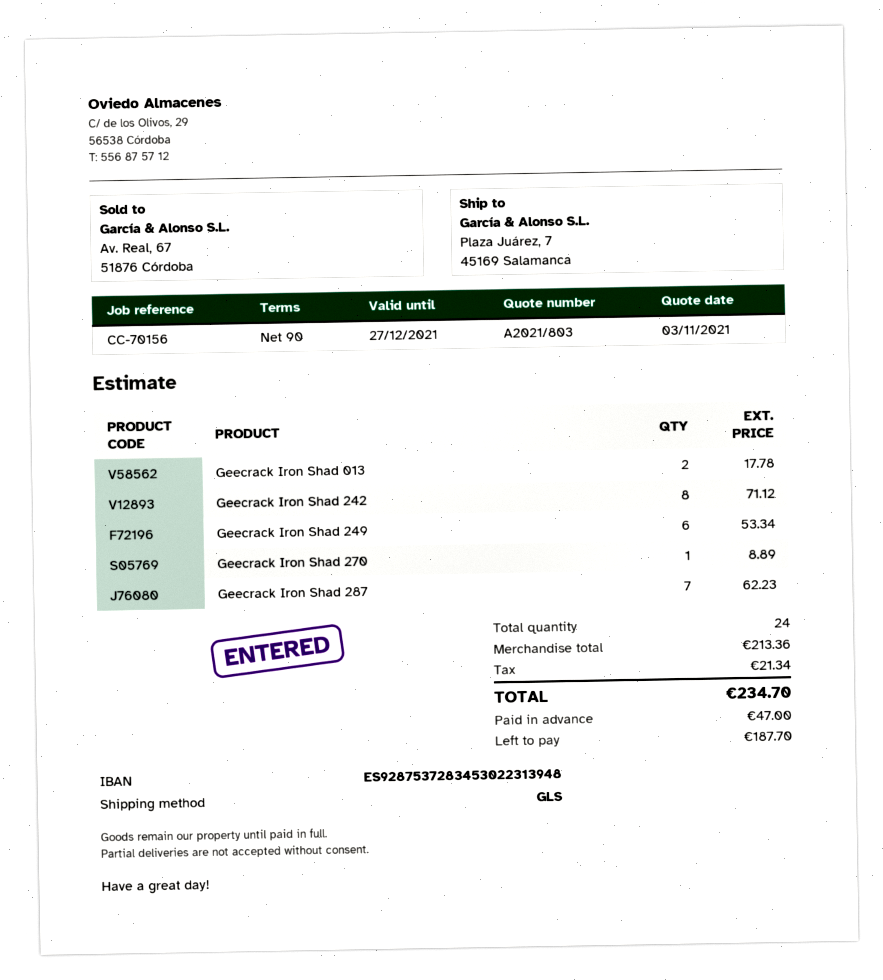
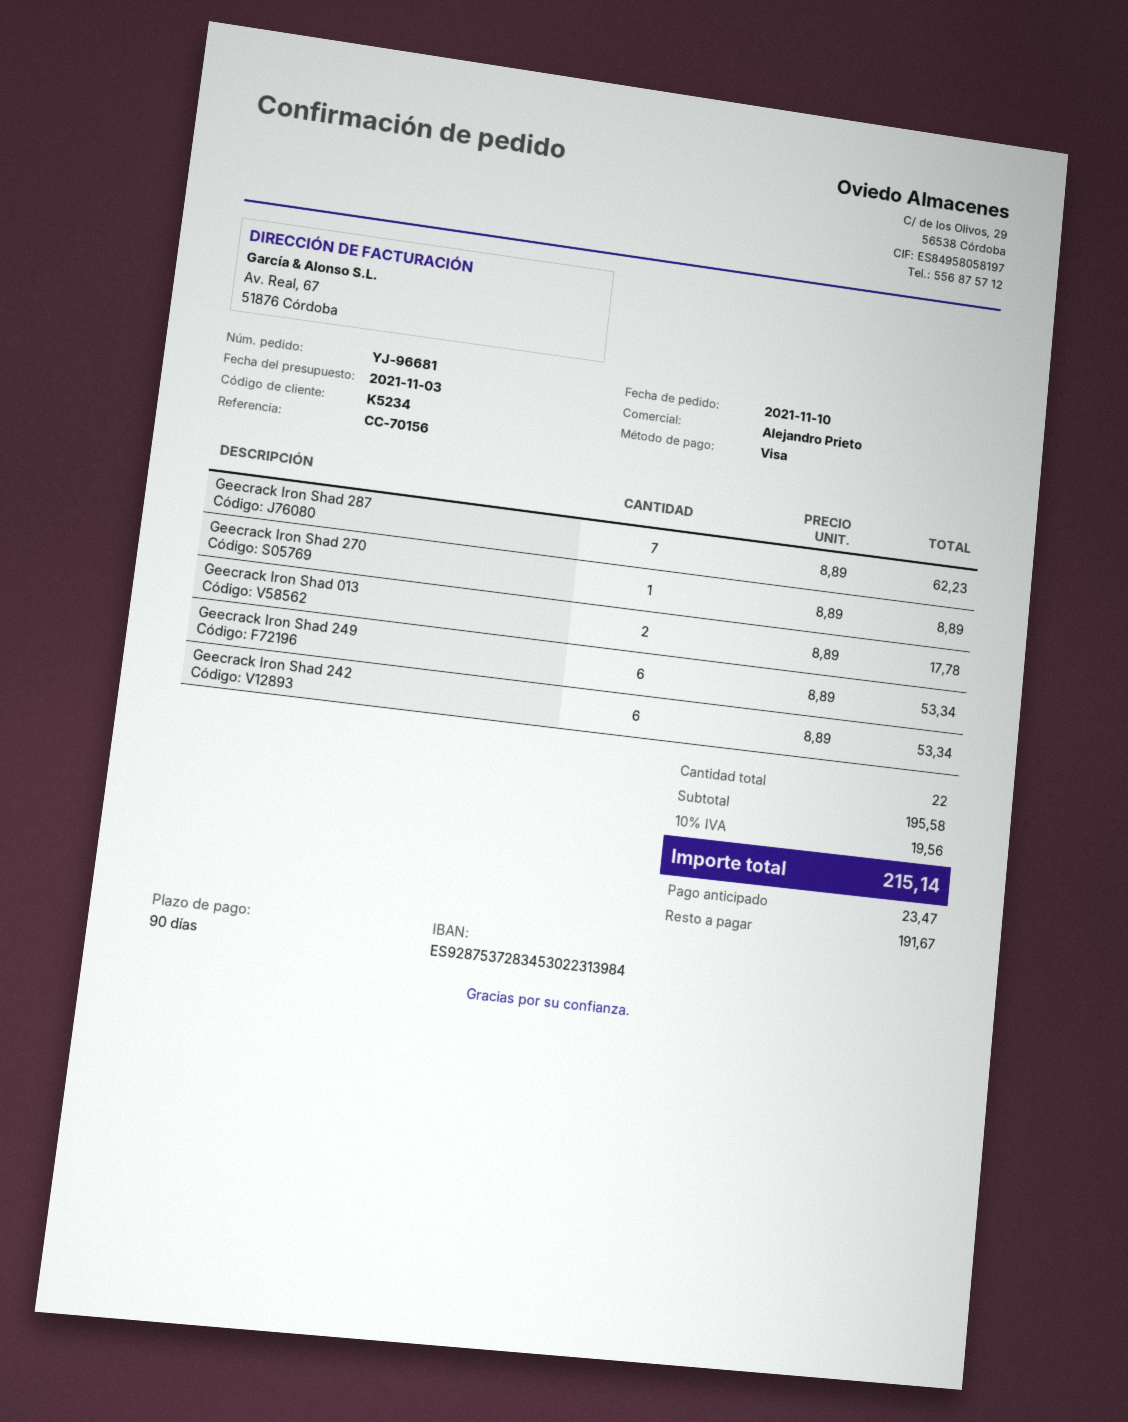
bank account: ES9287537283453022313948 -> ES9287537283453022313984
Geecrack Iron Shad 242: 8 for 71.12 -> 6 for 53.34
total quantity: 24 -> 22
subtotal: 213.36 -> 195.58
tax: 21.34 -> 19.56
total: 234.70 -> 215.14
deposit: 47.00 -> 23.47
balance: 187.70 -> 191.67

